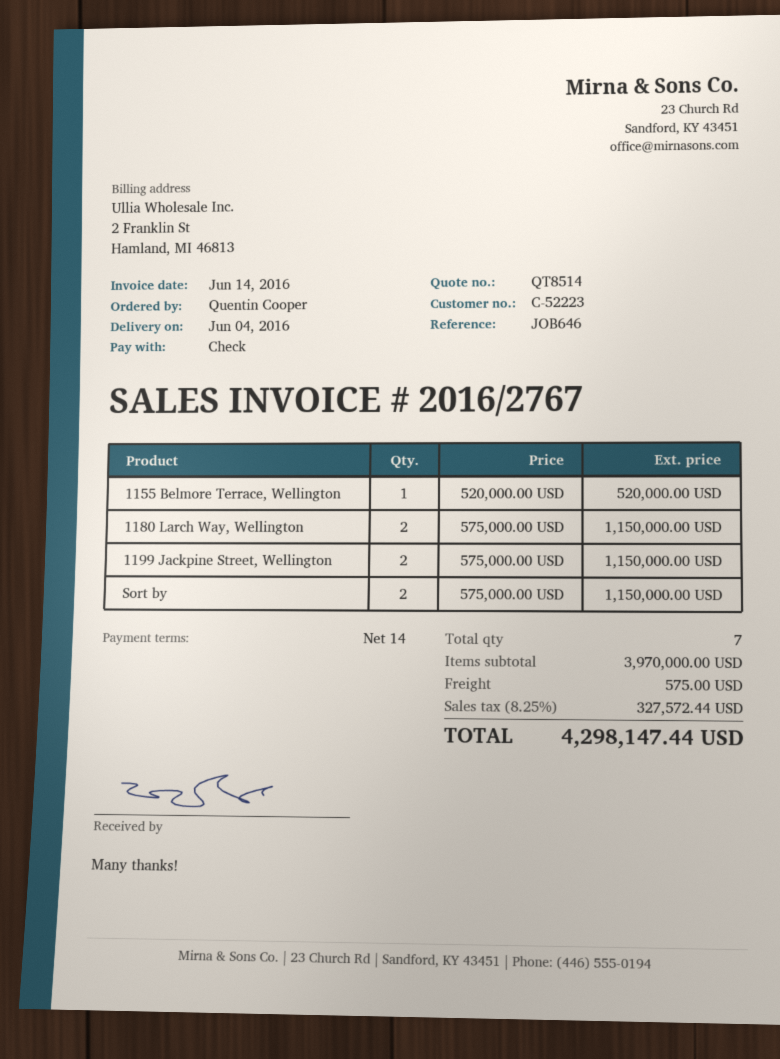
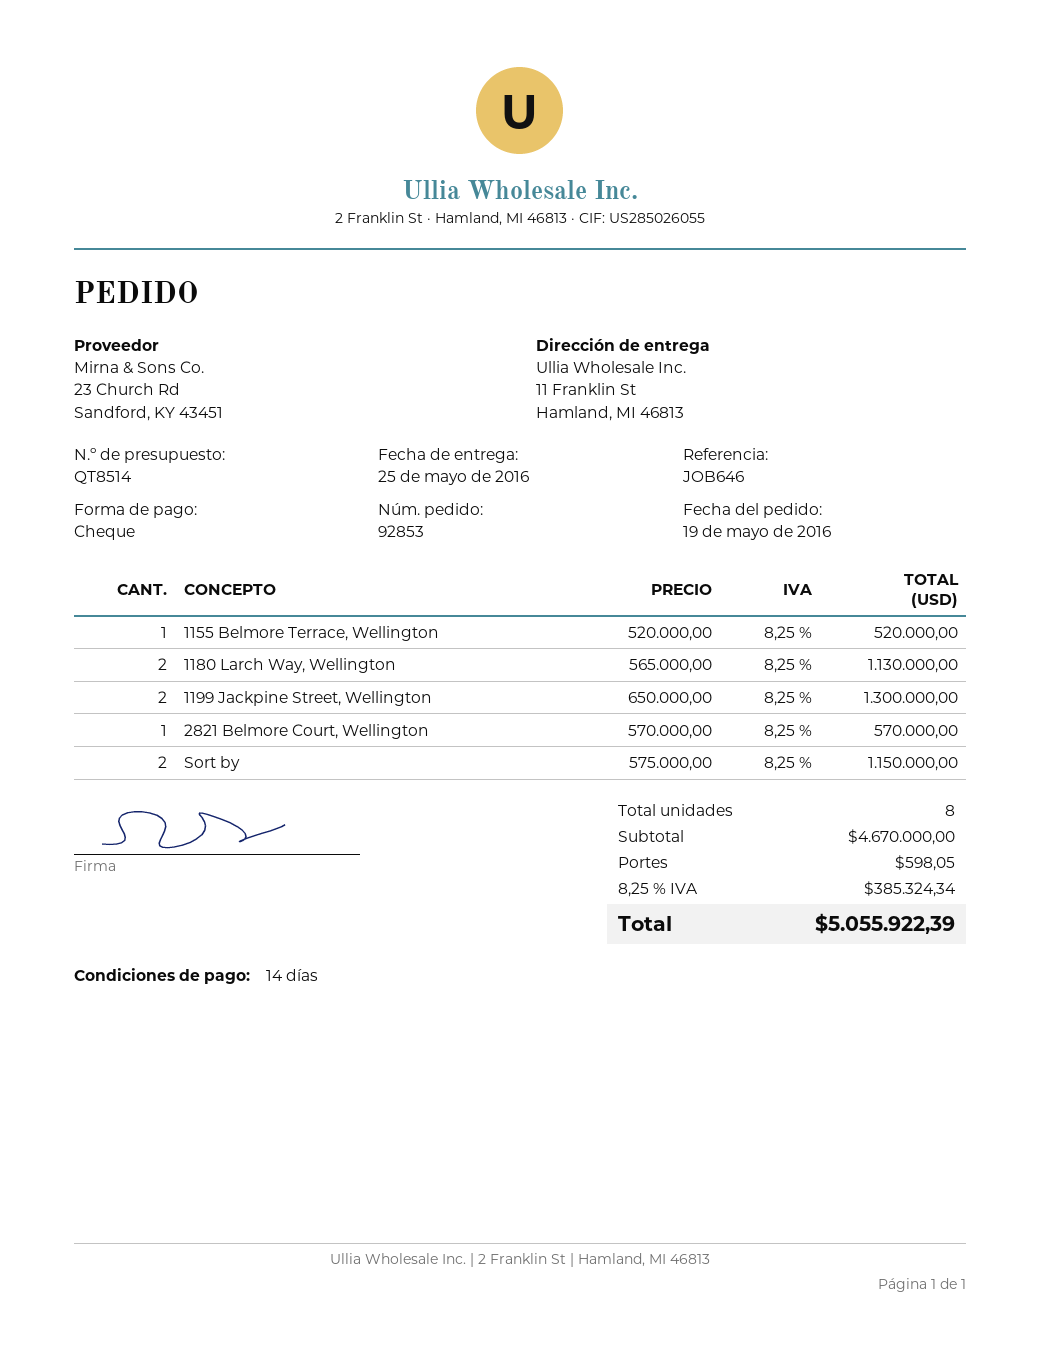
delivery date: 2016-06-04 -> 2016-05-25
1180 Larch Way, Wellington: 2 x 575000.00 = 1150000.00 -> 2 x 565000.00 = 1130000.00
1199 Jackpine Street, Wellington: 2 x 575000.00 = 1150000.00 -> 2 x 650000.00 = 1300000.00
2821 Belmore Court, Wellington: none -> 1 x 570000.00 = 570000.00
total quantity: 7 -> 8
subtotal: 3970000.00 -> 4670000.00
shipping: 575.00 -> 598.05
tax: 8.25% = 327572.44 -> 8.25% = 385324.34
total: 4298147.44 -> 5055922.39

